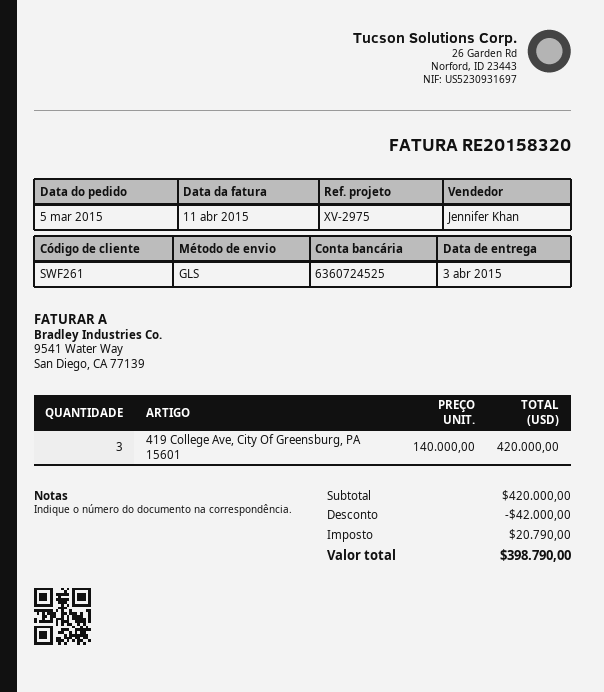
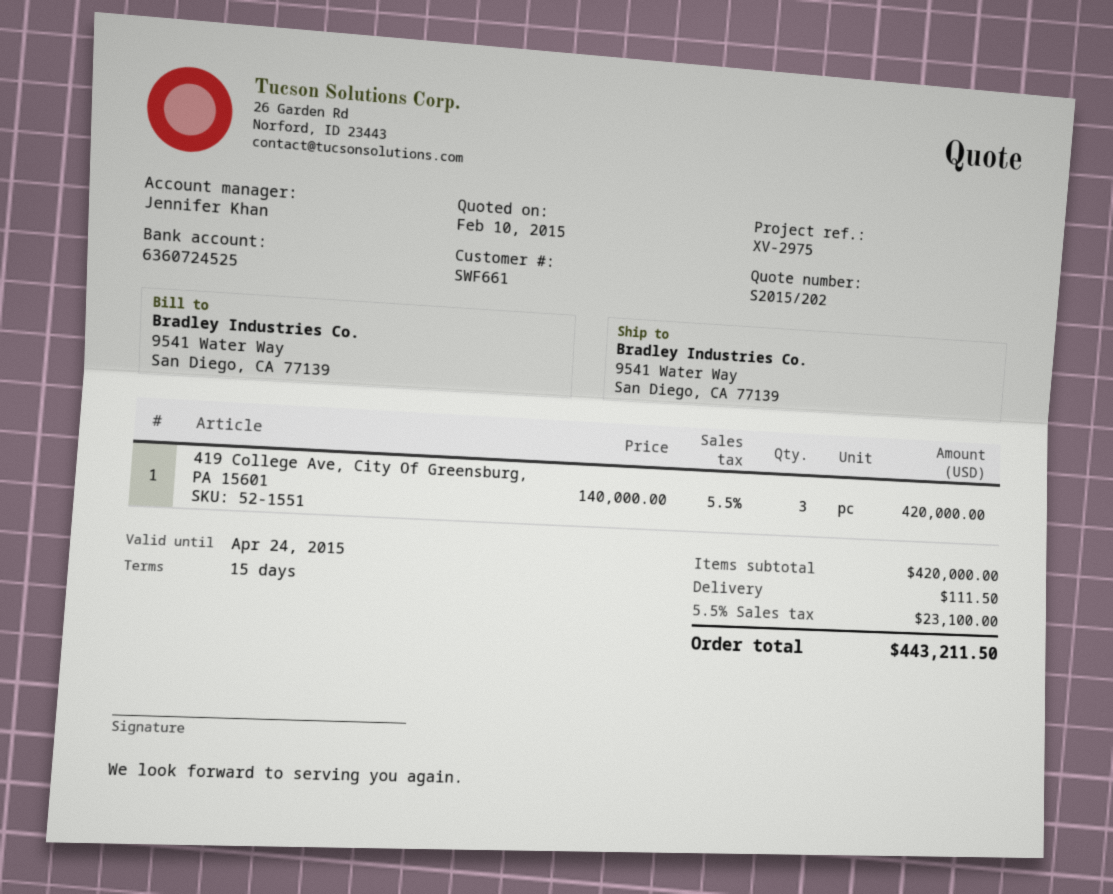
customer number: SWF261 -> SWF661
discount: 42000.00 -> none
shipping: none -> 111.50
tax: 20790.00 -> 23100.00
total: 398790.00 -> 443211.50

